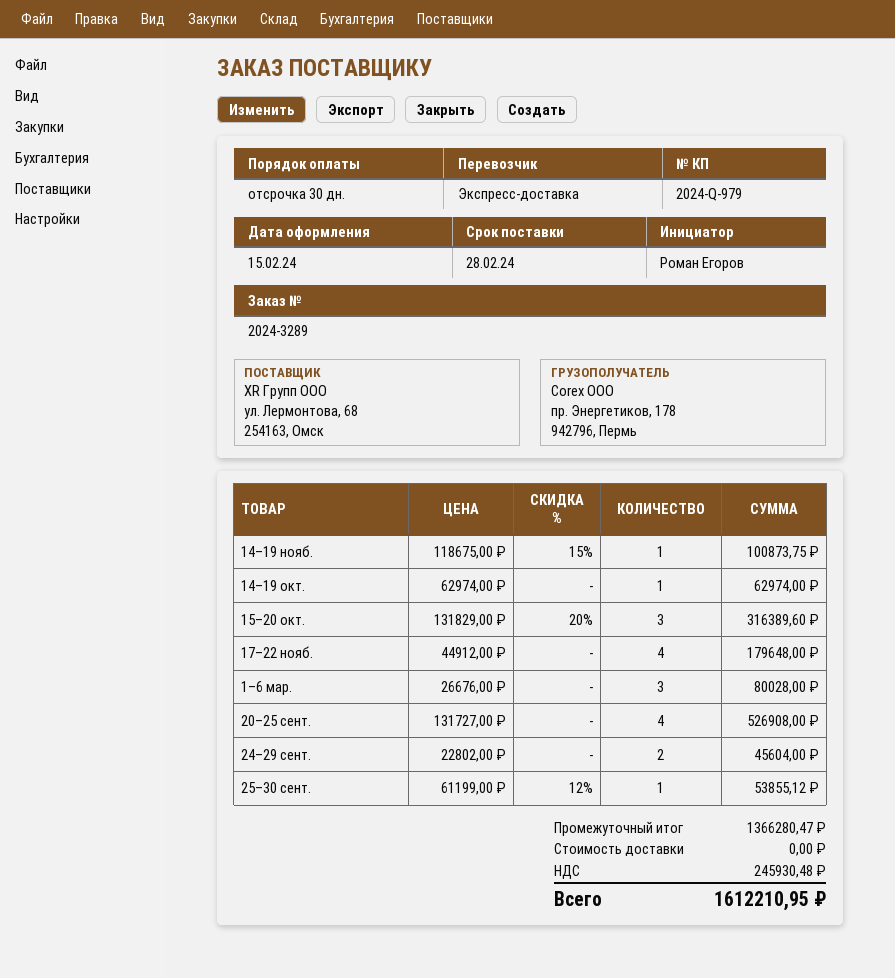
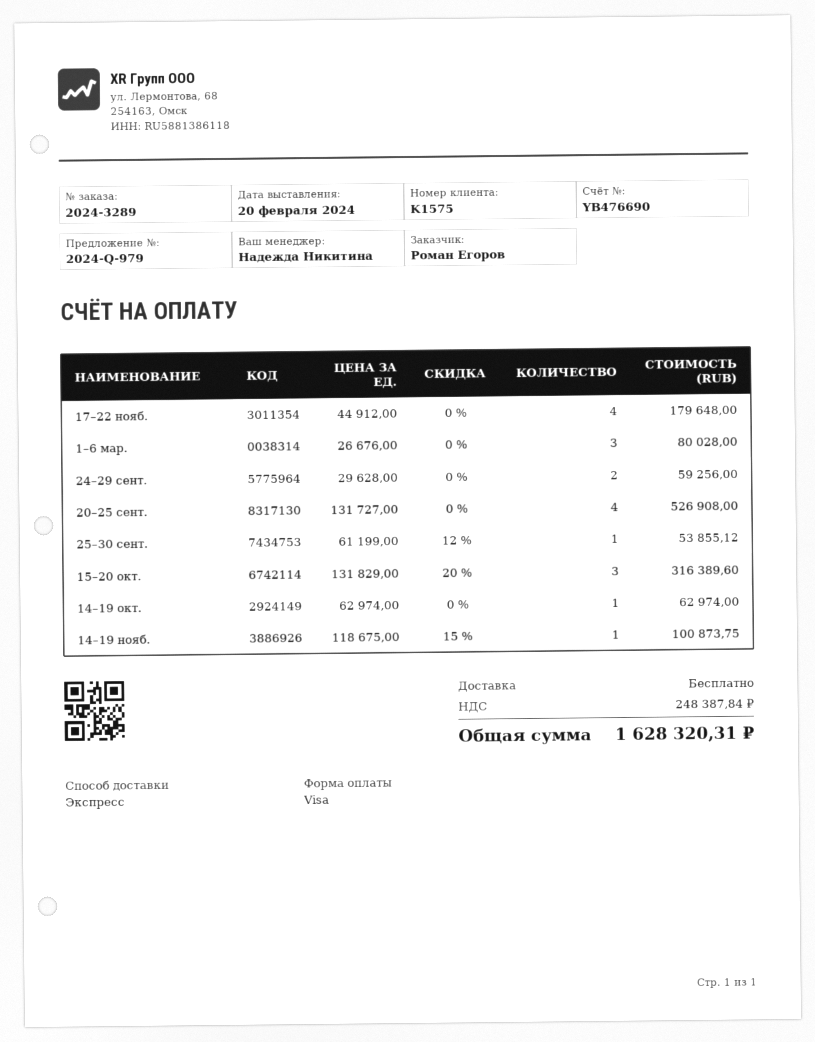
24–29 сент.: 2 x 22802.00 = 45604.00 -> 2 x 29628.00 = 59256.00
tax: 245930.48 -> 248387.84
total: 1612210.95 -> 1628320.31

